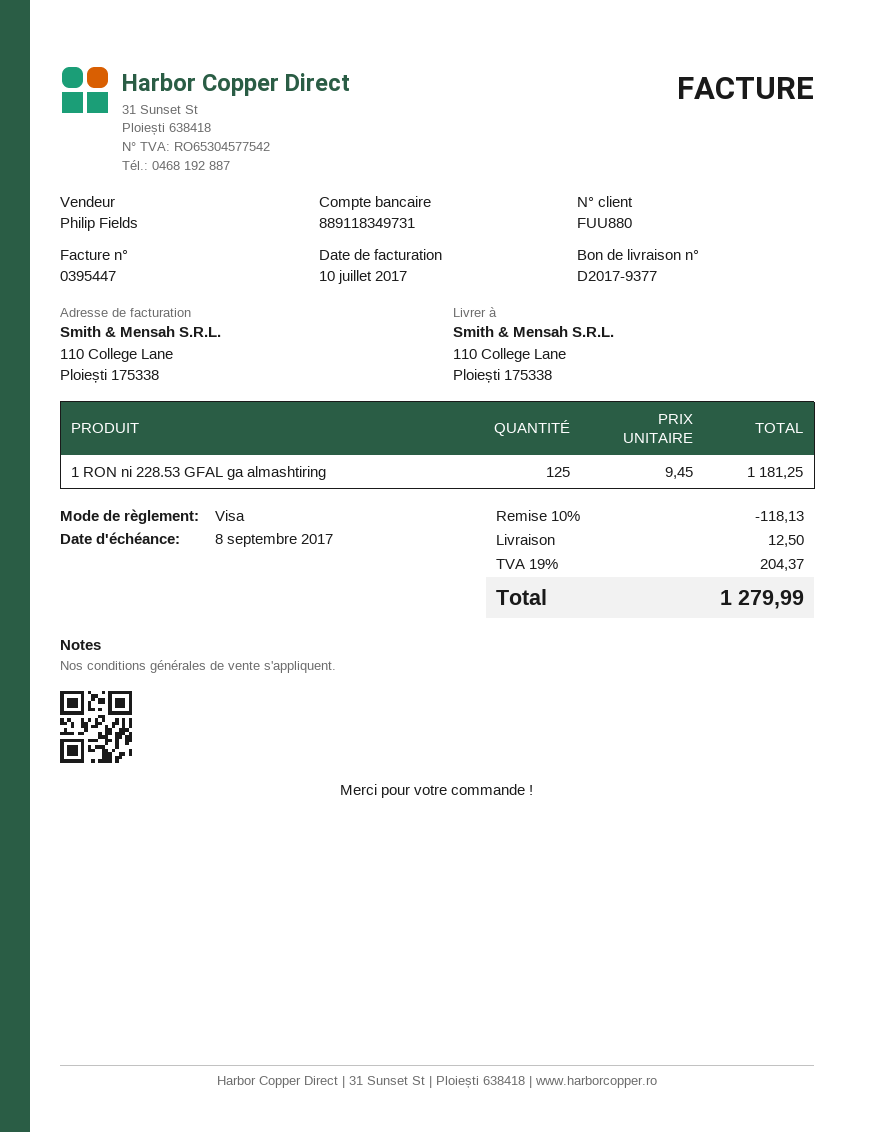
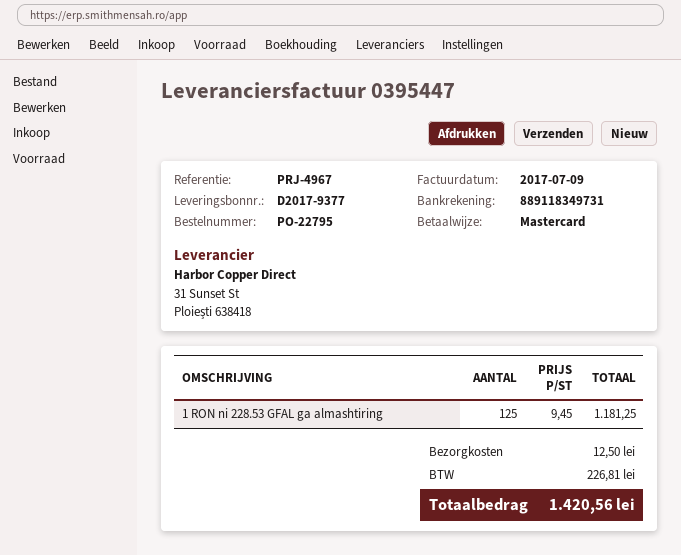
invoice date: 2017-07-10 -> 2017-07-09
payment method: Visa -> Mastercard
discount: 10% = 118.13 -> none
tax: 204.37 -> 226.81
total: 1279.99 -> 1420.56

